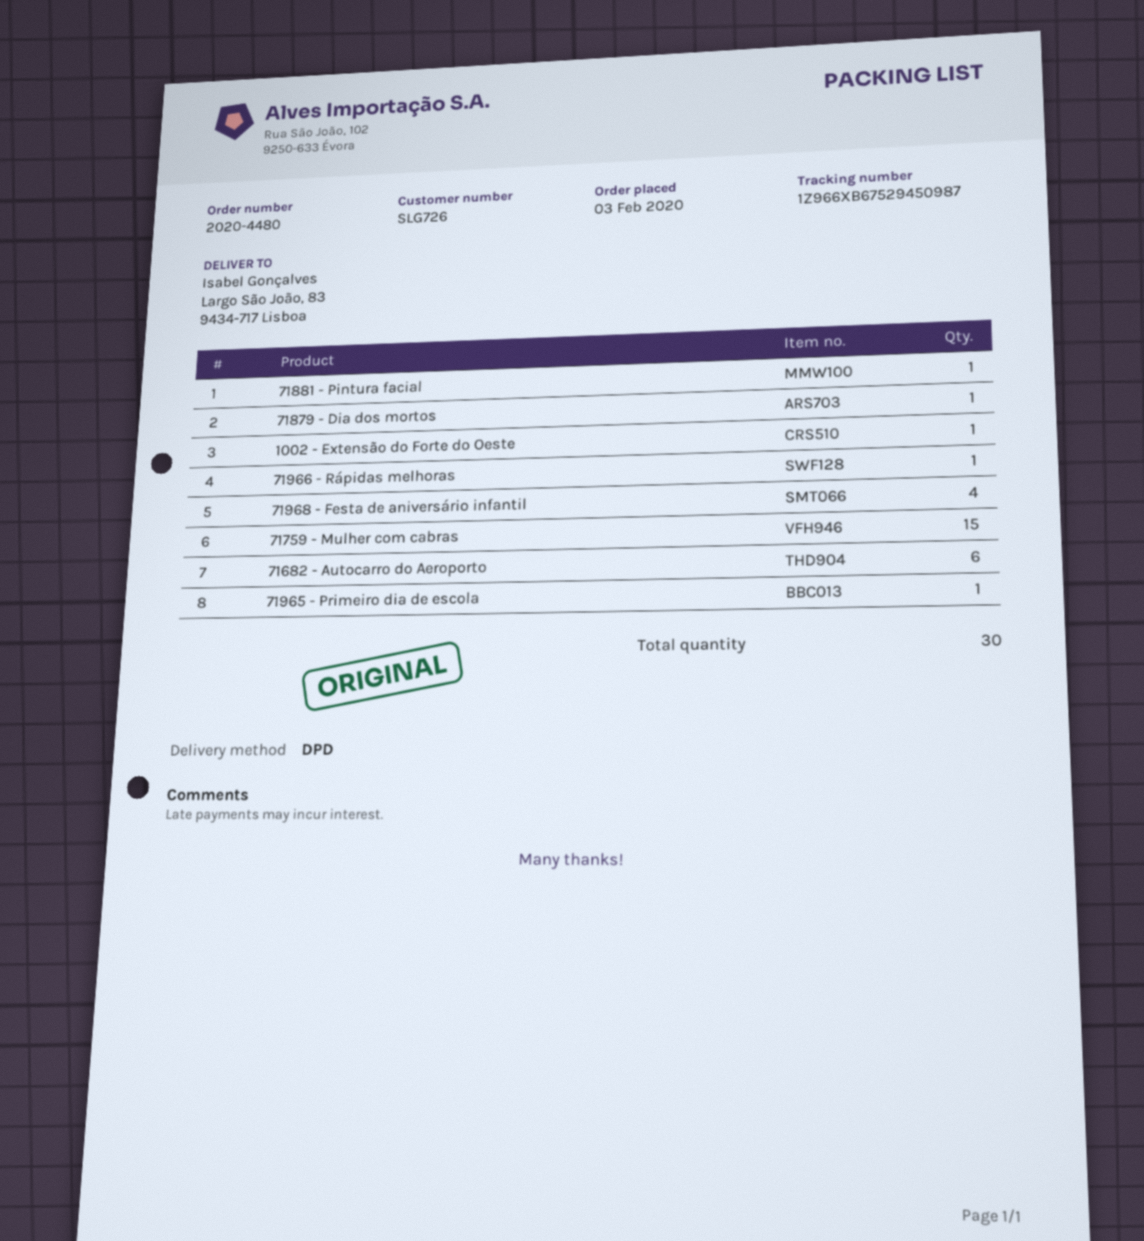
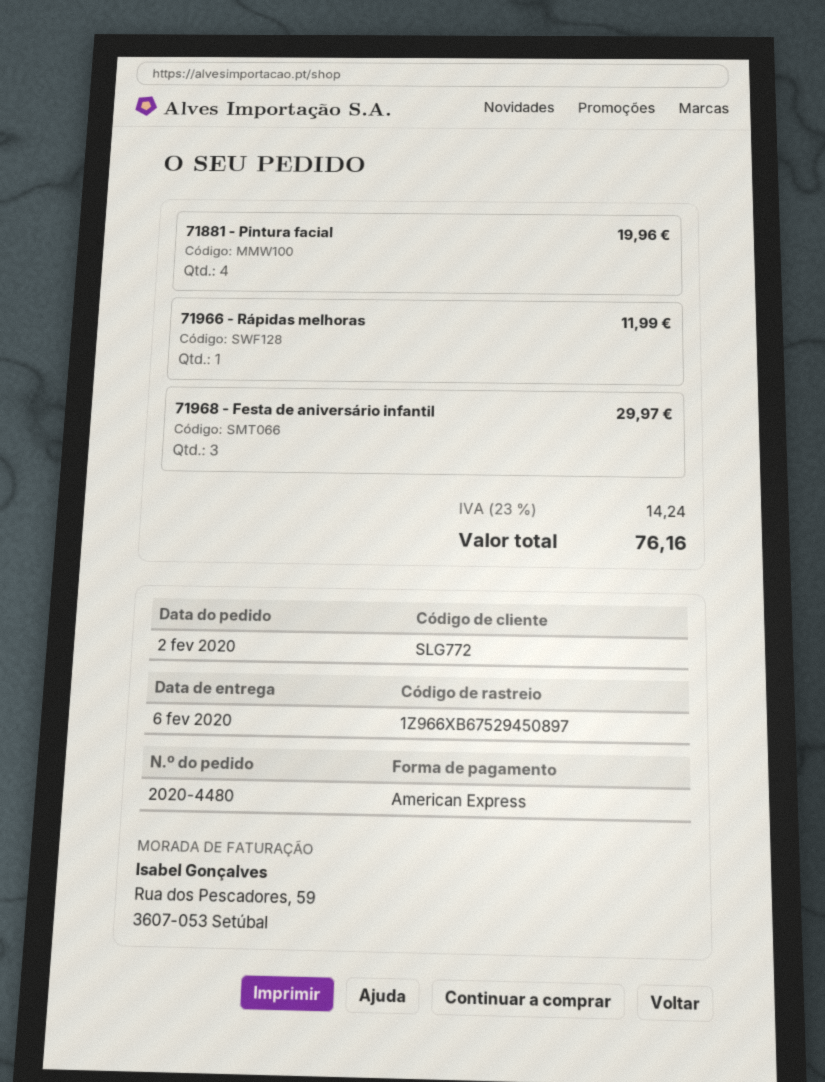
order date: 2020-02-03 -> 2020-02-02
customer number: SLG726 -> SLG772
tracking number: 1Z966XB67529450987 -> 1Z966XB67529450897
71881 - Pintura facial: 1 -> 4
71879 - Dia dos mortos: 1 -> none
1002 - Extensão do Forte do Oeste: 1 -> none
71968 - Festa de aniversário infantil: 4 -> 3
71759 - Mulher com cabras: 15 -> none
71682 - Autocarro do Aeroporto: 6 -> none
71965 - Primeiro dia de escola: 1 -> none

